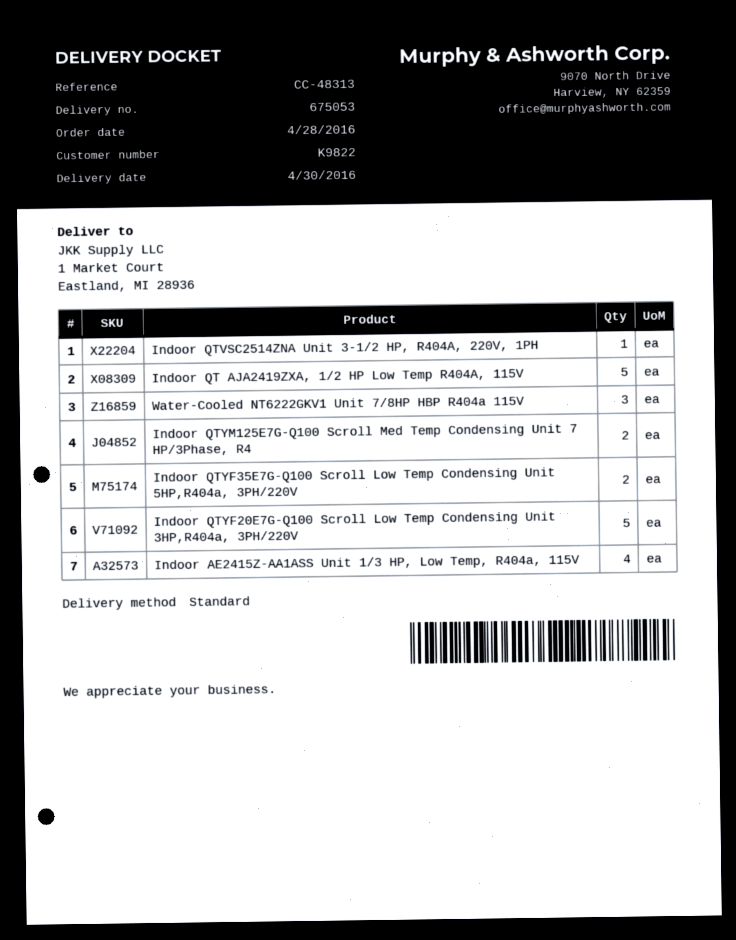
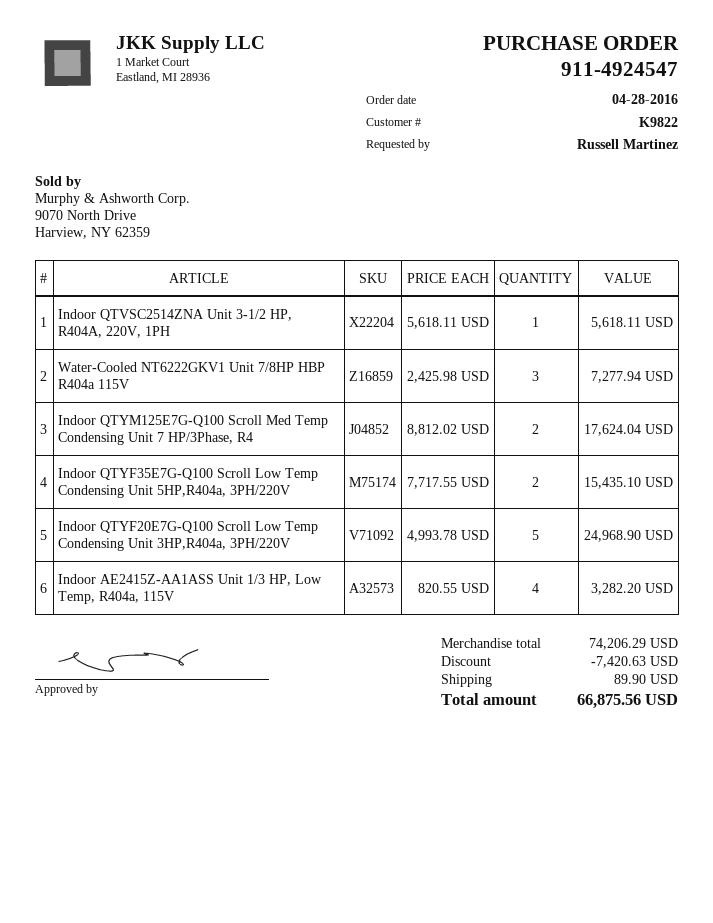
Indoor QT AJA2419ZXA, 1/2 HP Low Temp R404A, 115V: 5 -> none

